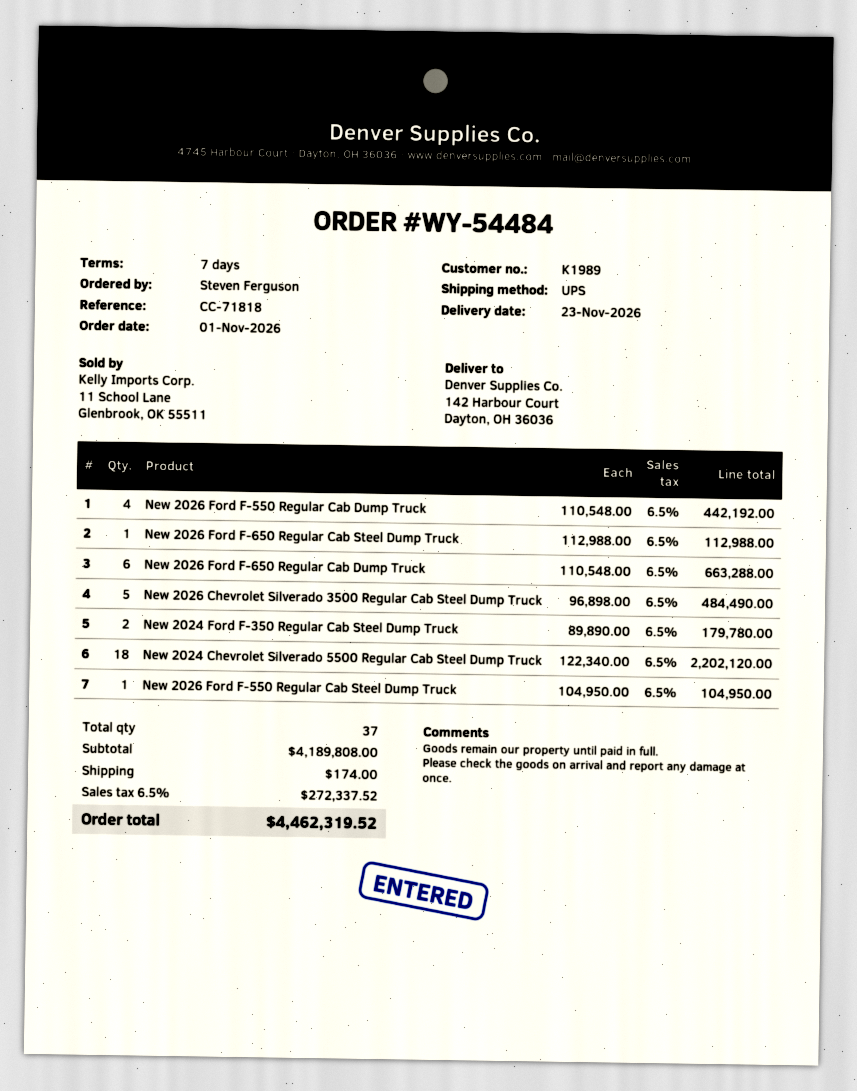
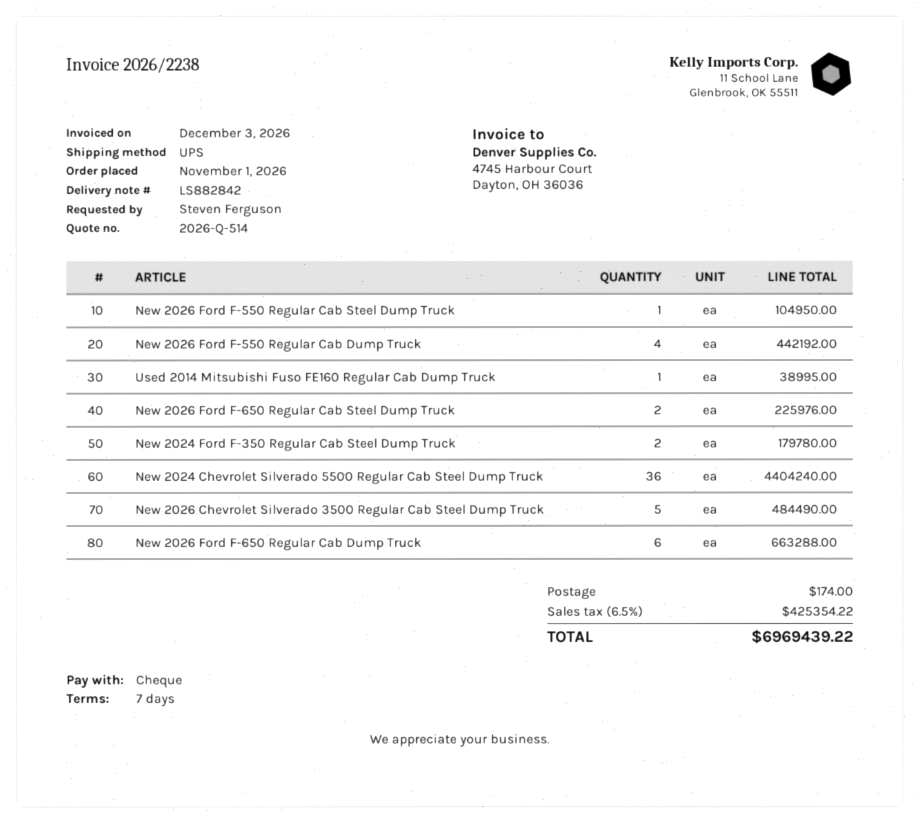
New 2026 Ford F-650 Regular Cab Steel Dump Truck: 1 for 112988.00 -> 2 for 225976.00
New 2024 Chevrolet Silverado 5500 Regular Cab Steel Dump Truck: 18 for 2202120.00 -> 36 for 4404240.00
Used 2014 Mitsubishi Fuso FE160 Regular Cab Dump Truck: none -> 1 for 38995.00
tax: 6.5% = 272337.52 -> 6.5% = 425354.22
total: 4462319.52 -> 6969439.22

